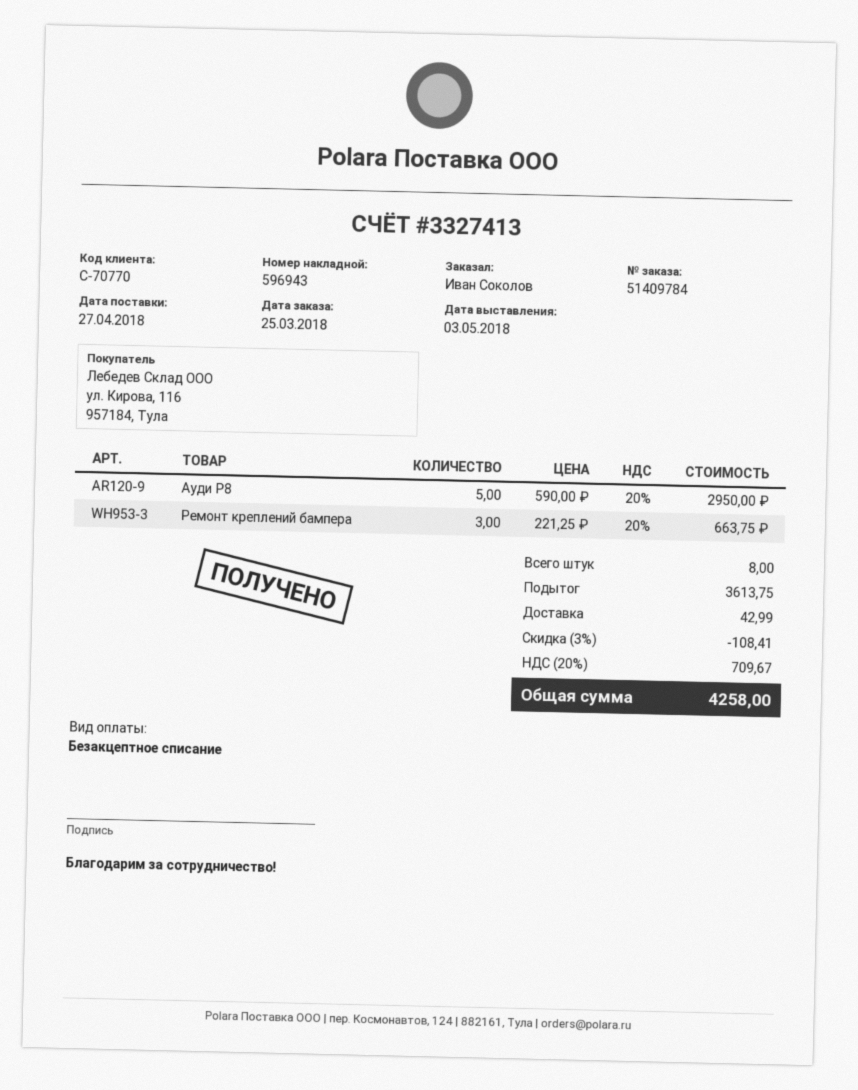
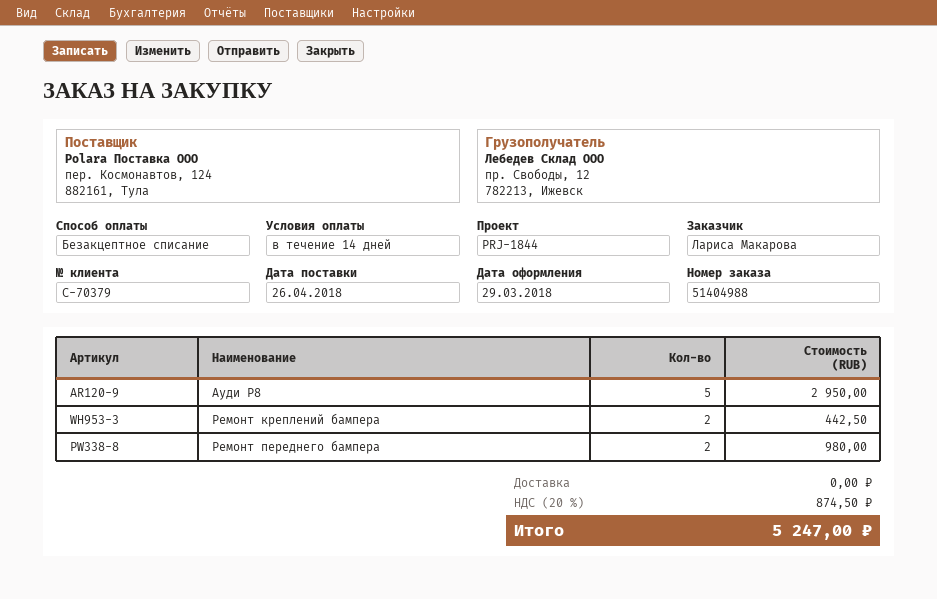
order number: 51409784 -> 51404988
order date: 2018-03-25 -> 2018-03-29
delivery date: 2018-04-27 -> 2018-04-26
customer number: C-70770 -> C-70379
ordered by: Иван Соколов -> Лариса Макарова
Ремонт креплений бампера: 3 for 663.75 -> 2 for 442.50
Ремонт переднего бампера: none -> 2 for 980.00
discount: 3% = 108.41 -> none
shipping: 42.99 -> 0.00
tax: 20% = 709.67 -> 20% = 874.50
total: 4258.00 -> 5247.00

